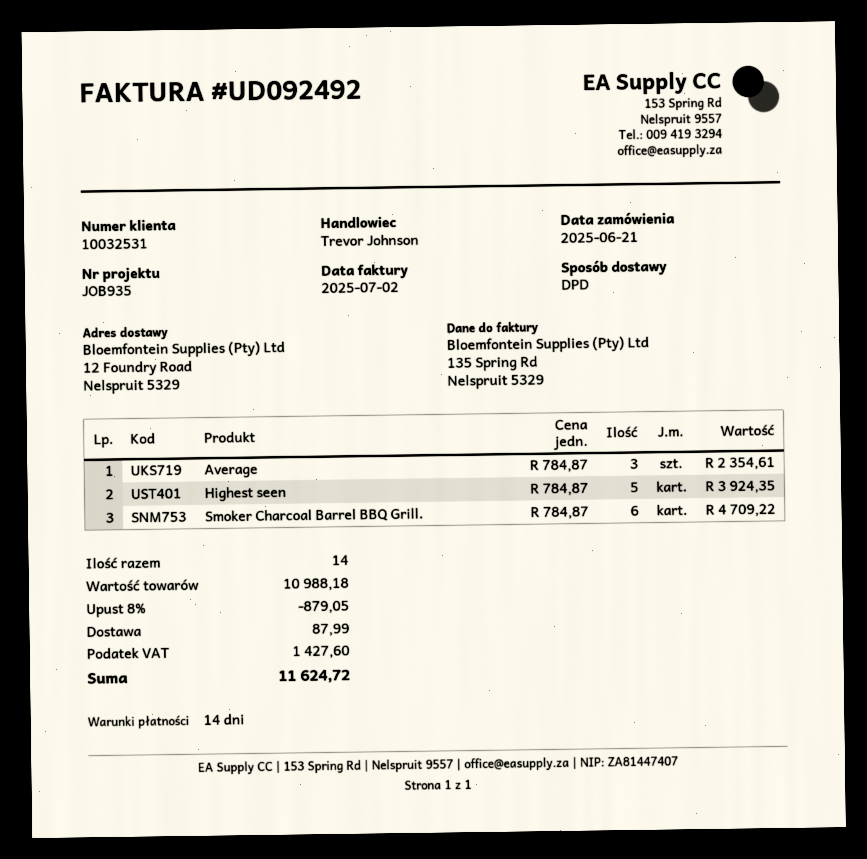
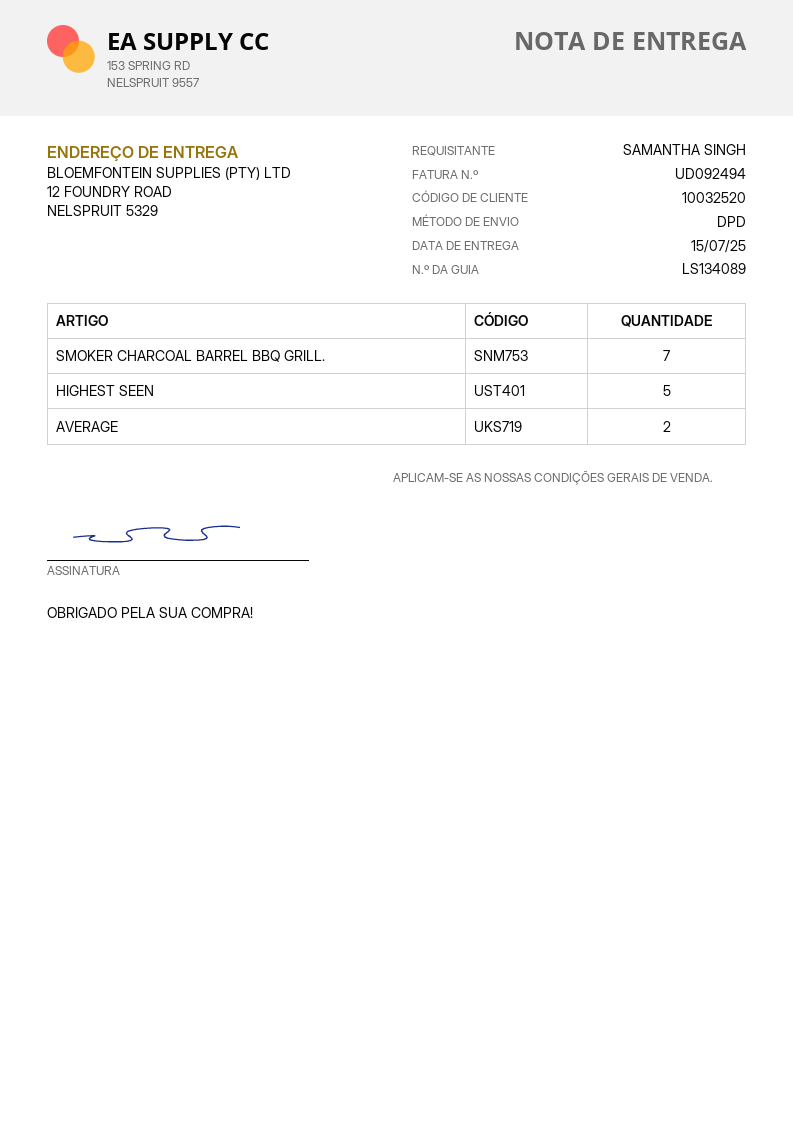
invoice number: UD092492 -> UD092494
customer number: 10032531 -> 10032520
Average: 3 -> 2
Smoker Charcoal Barrel BBQ Grill.: 6 -> 7

